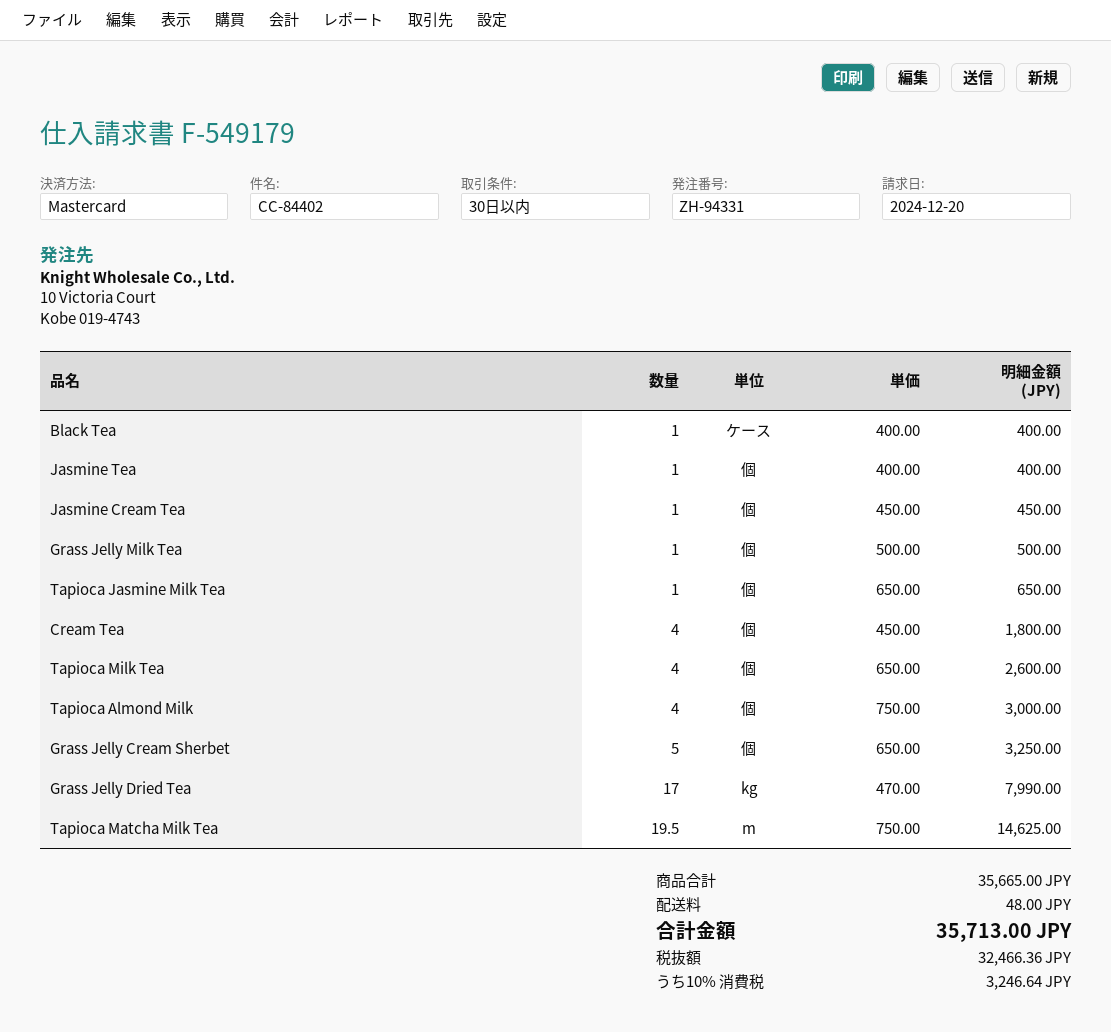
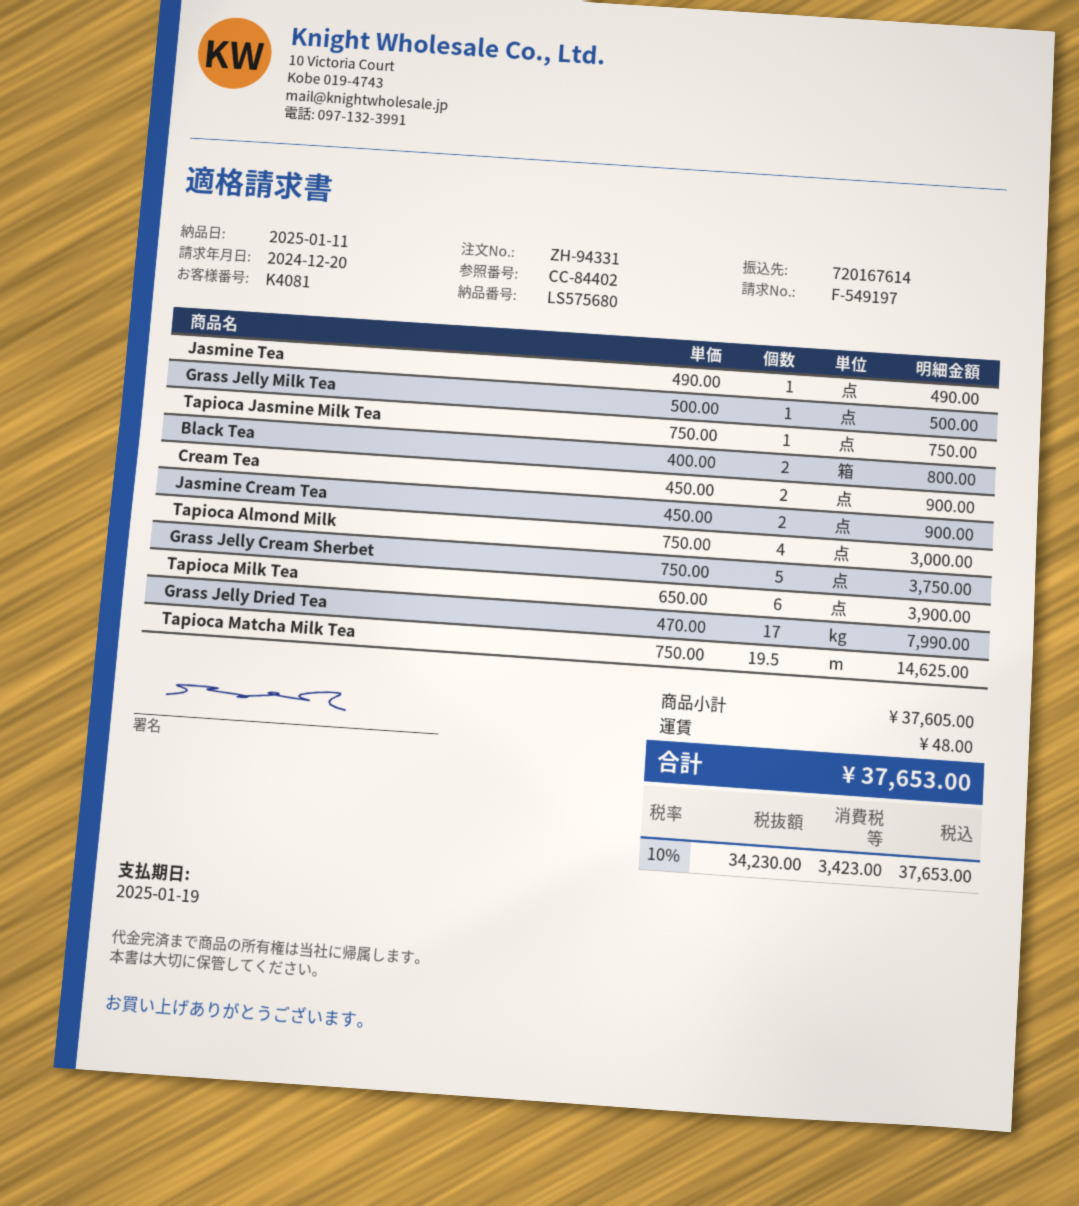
invoice number: F-549179 -> F-549197
Black Tea: 1 x 400.00 = 400.00 -> 2 x 400.00 = 800.00
Jasmine Tea: 1 x 400.00 = 400.00 -> 1 x 490.00 = 490.00
Jasmine Cream Tea: 1 x 450.00 = 450.00 -> 2 x 450.00 = 900.00
Tapioca Jasmine Milk Tea: 1 x 650.00 = 650.00 -> 1 x 750.00 = 750.00
Cream Tea: 4 x 450.00 = 1800.00 -> 2 x 450.00 = 900.00
Tapioca Milk Tea: 4 x 650.00 = 2600.00 -> 6 x 650.00 = 3900.00
Grass Jelly Cream Sherbet: 5 x 650.00 = 3250.00 -> 5 x 750.00 = 3750.00
subtotal: 35665.00 -> 37605.00
net: 32466.36 -> 34230.00
tax: 10% = 3246.64 -> 10% = 3423.00
total: 35713.00 -> 37653.00

